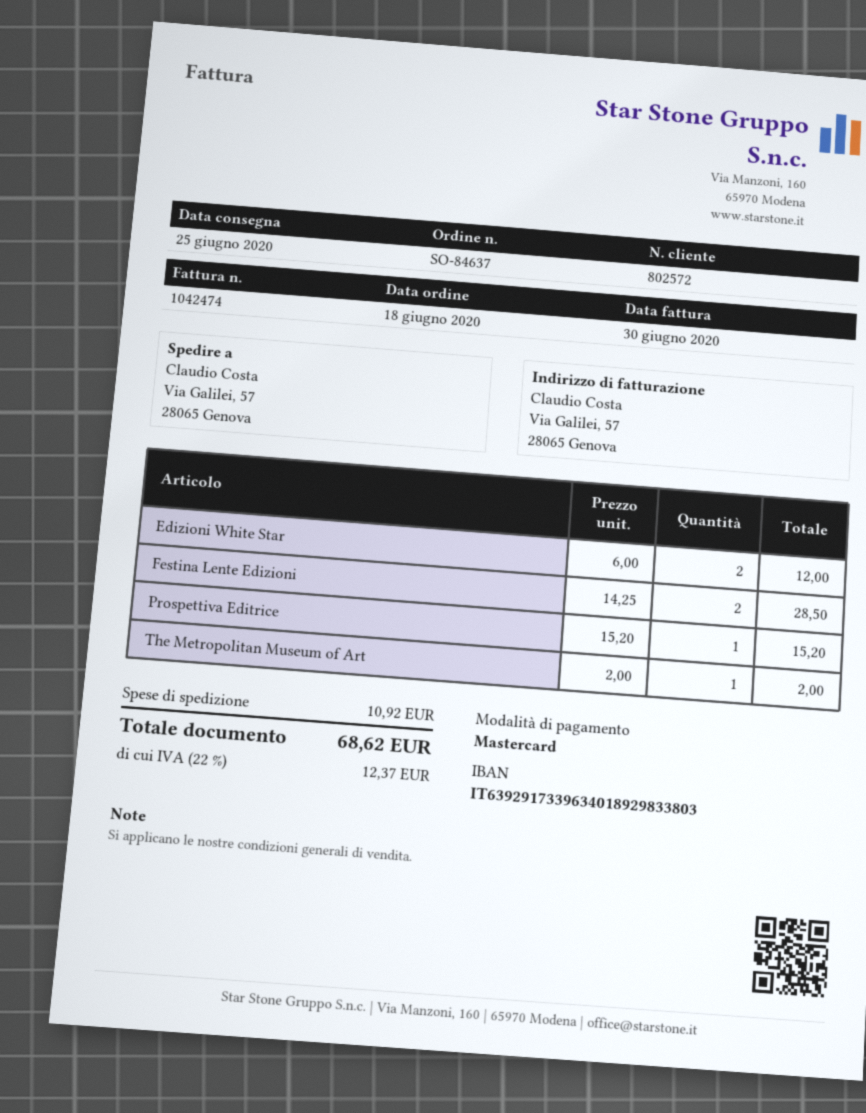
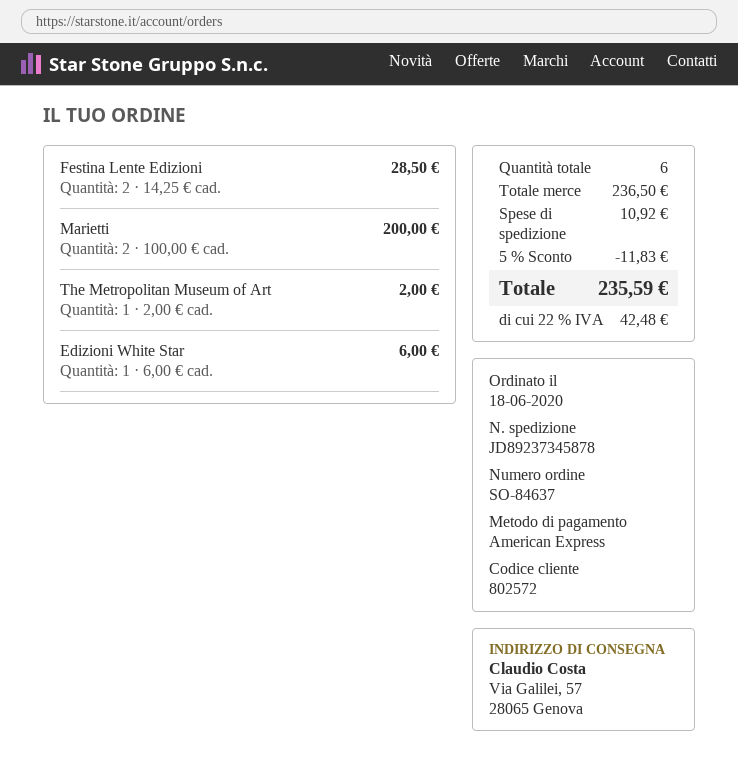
payment method: Mastercard -> American Express
Edizioni White Star: 2 x 6.00 = 12.00 -> 1 x 6.00 = 6.00
Prospettiva Editrice: 1 x 15.20 = 15.20 -> none
Marietti: none -> 2 x 100.00 = 200.00
discount: none -> 5% = 11.83
tax: 22% = 12.37 -> 22% = 42.48
total: 68.62 -> 235.59

